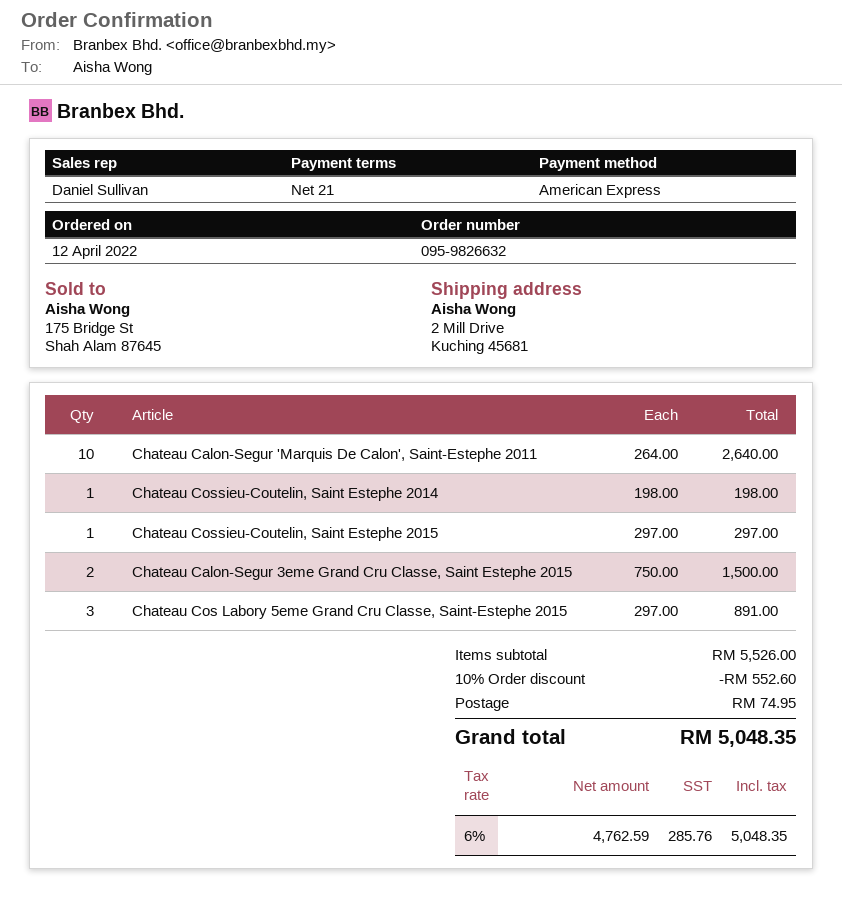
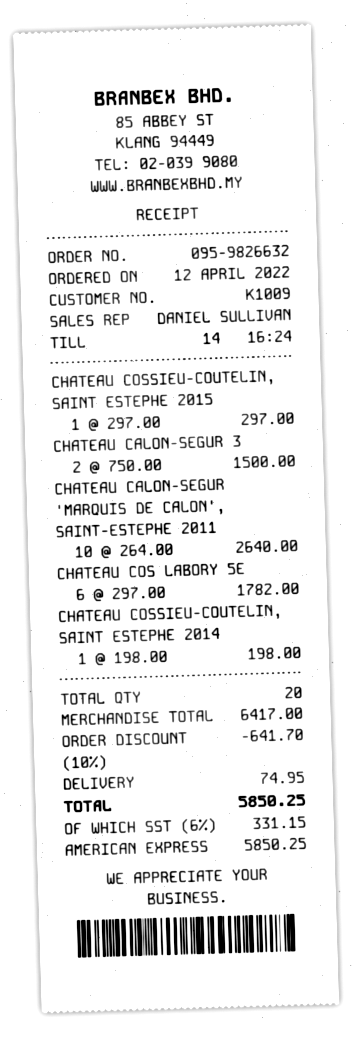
Chateau Cos Labory 5eme Grand Cru Classe, Saint-Estephe 2015: 3 x 297.00 = 891.00 -> 6 x 297.00 = 1782.00
subtotal: 5526.00 -> 6417.00
discount: 10% = 552.60 -> 10% = 641.70
tax: 6% = 285.76 -> 6% = 331.15
total: 5048.35 -> 5850.25

